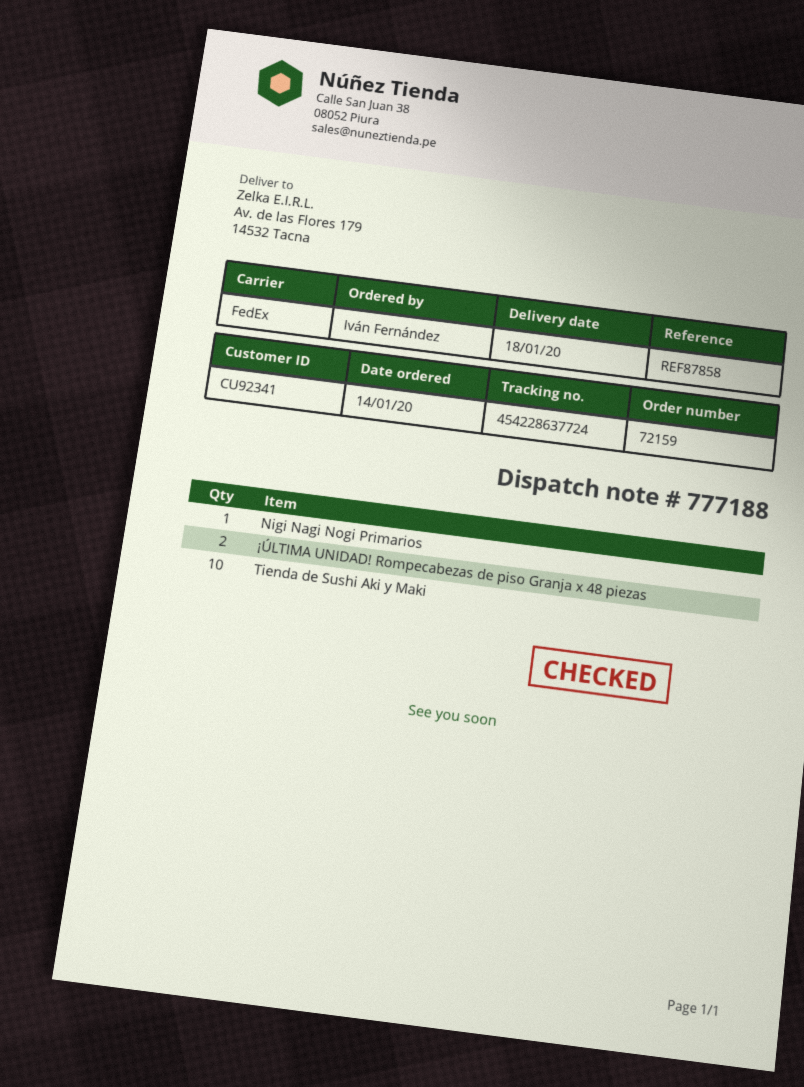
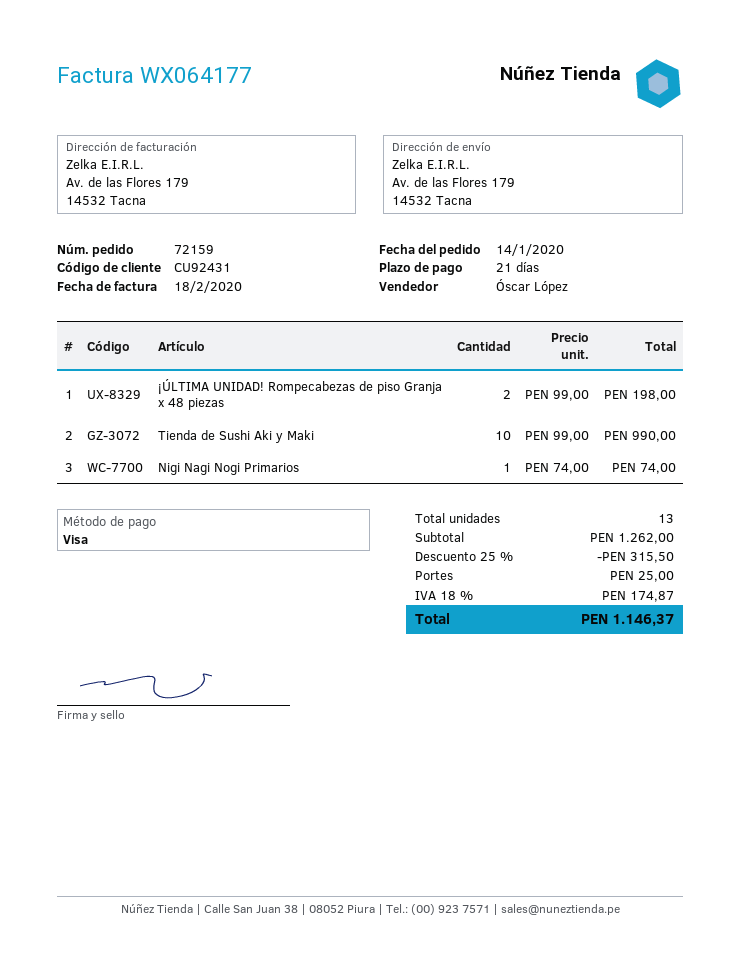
customer number: CU92341 -> CU92431

